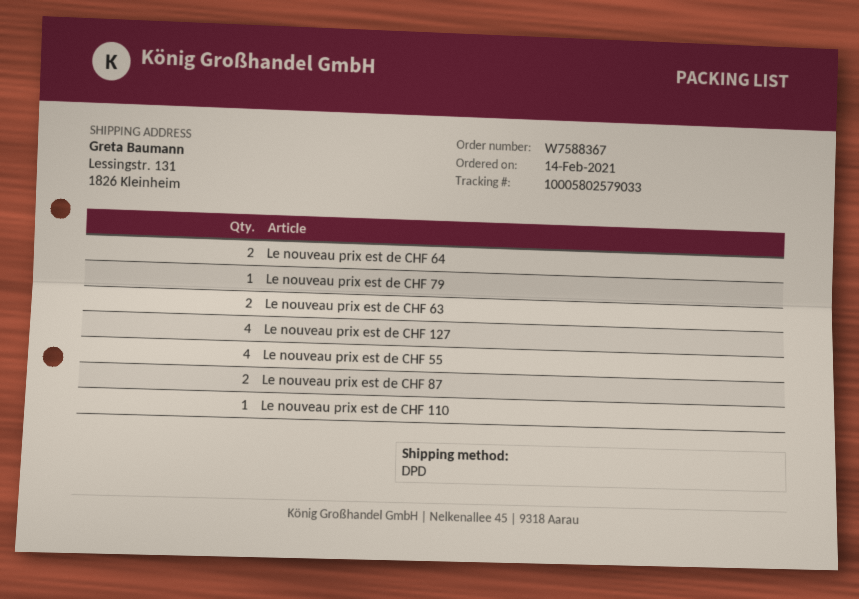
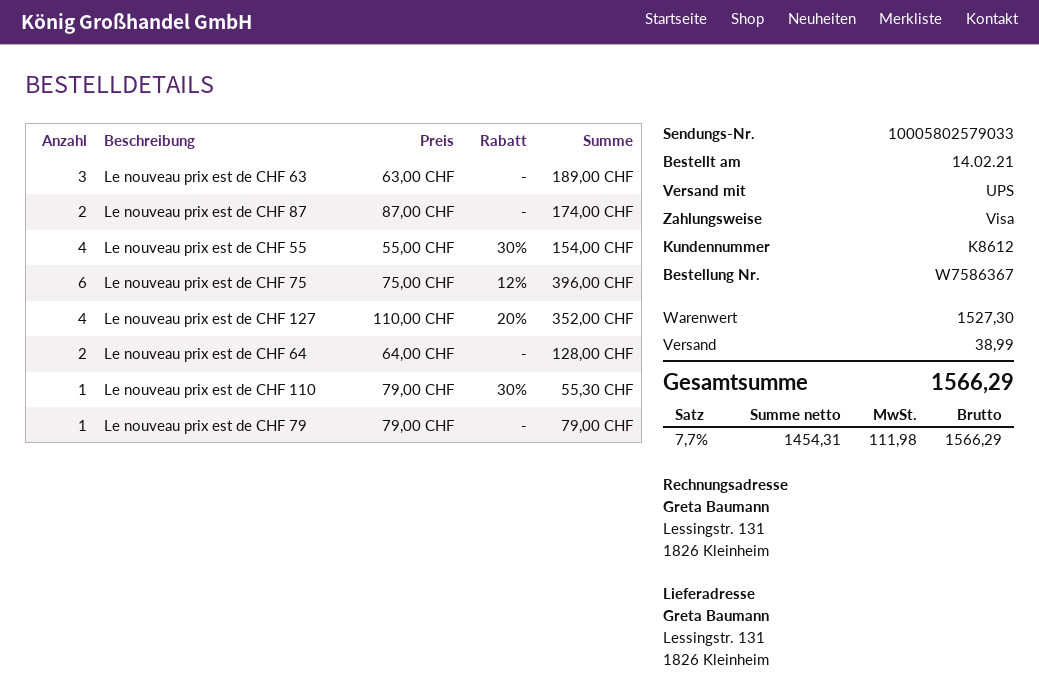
order number: W7588367 -> W7586367
shipping method: DPD -> UPS
Le nouveau prix est de CHF 63: 2 -> 3
Le nouveau prix est de CHF 75: none -> 6

